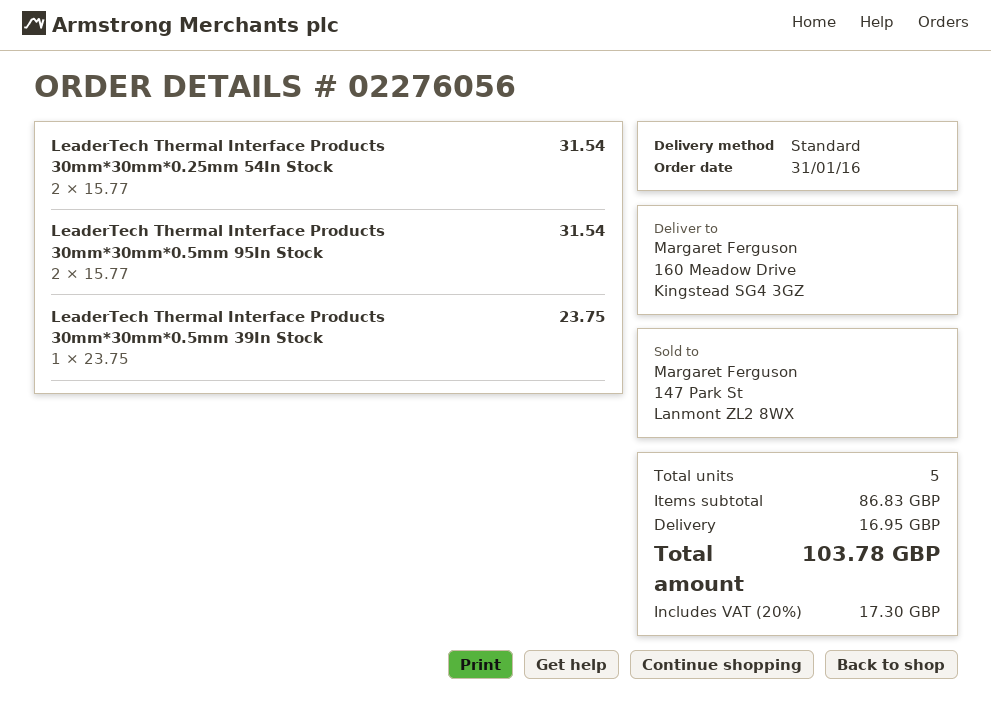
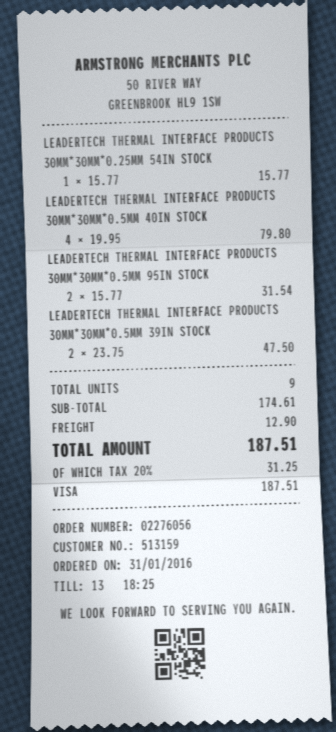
LeaderTech Thermal Interface Products 30mm*30mm*0.25mm 54In Stock: 2 x 15.77 = 31.54 -> 1 x 15.77 = 15.77
LeaderTech Thermal Interface Products 30mm*30mm*0.5mm 39In Stock: 1 x 23.75 = 23.75 -> 2 x 23.75 = 47.50
LEADERTECH THERMAL INTERFACE PRODUCTS 30MM*30MM*0.5MM 40IN STOCK: none -> 4 x 19.95 = 79.80
total quantity: 5 -> 9
subtotal: 86.83 -> 174.61
shipping: 16.95 -> 12.90
tax: 20% = 17.30 -> 20% = 31.25
total: 103.78 -> 187.51

